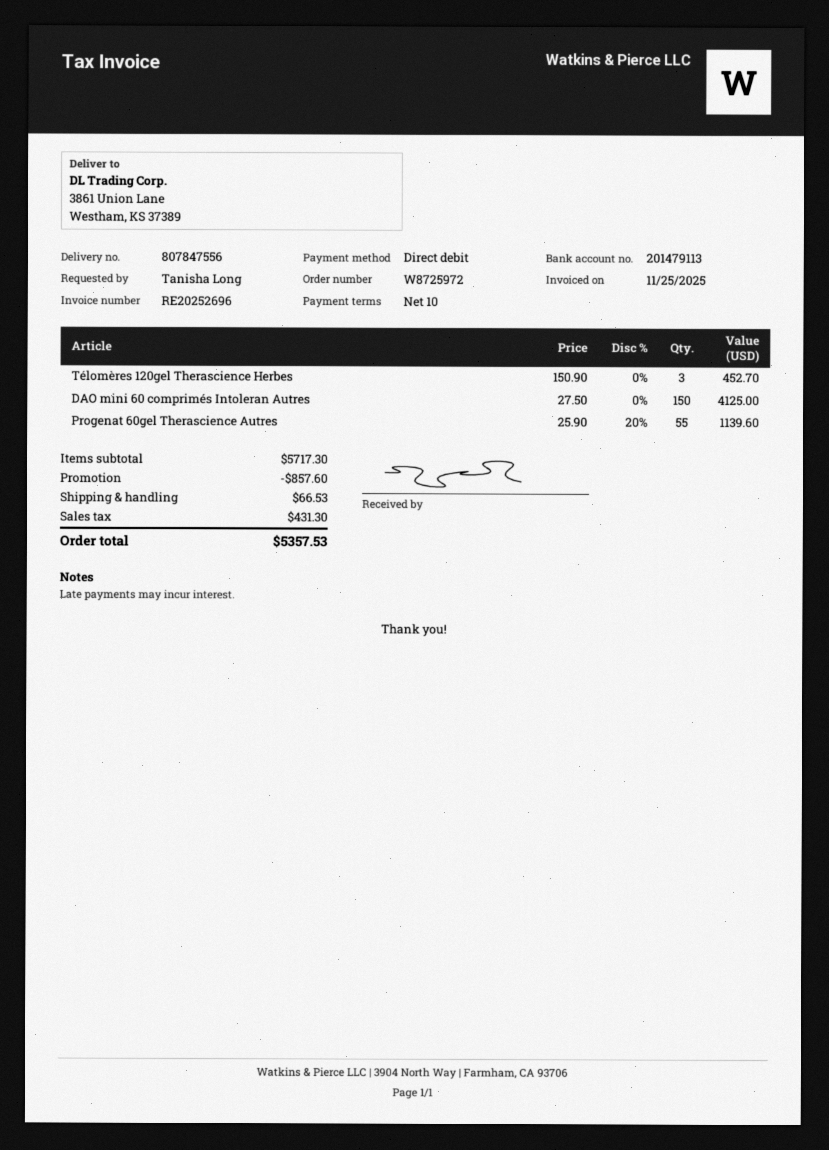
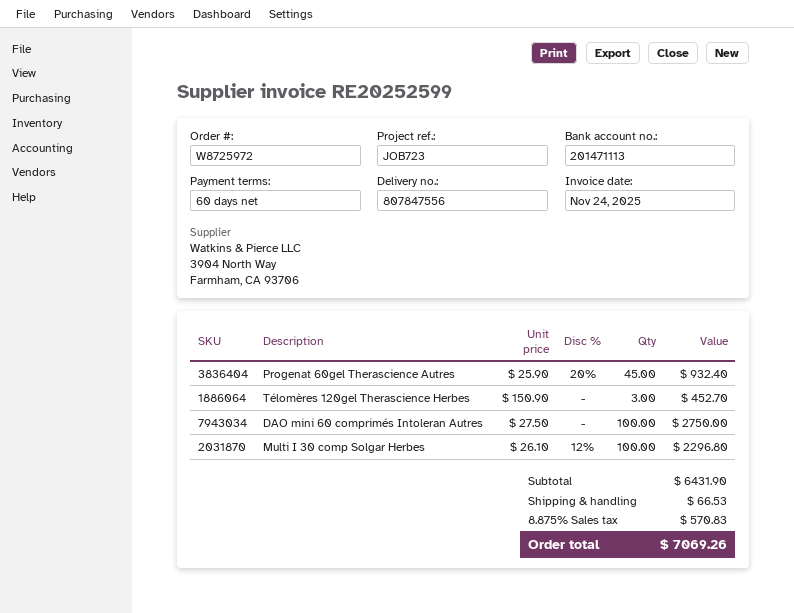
invoice number: RE20252696 -> RE20252599
invoice date: 2025-11-25 -> 2025-11-24
payment terms: 10 days -> 60 days
bank account: 201479113 -> 201471113
DAO mini 60 comprimés Intoleran Autres: 150 x 27.50 = 4125.00 -> 100 x 27.50 = 2750.00
Progenat 60gel Therascience Autres: 55 x 25.90 - 20% = 1139.60 -> 45 x 25.90 - 20% = 932.40
Multi I 30 comp Solgar Herbes: none -> 100 x 26.10 - 12% = 2296.80
subtotal: 5717.30 -> 6431.90
discount: 857.60 -> none
tax: 431.30 -> 570.83
total: 5357.53 -> 7069.26

